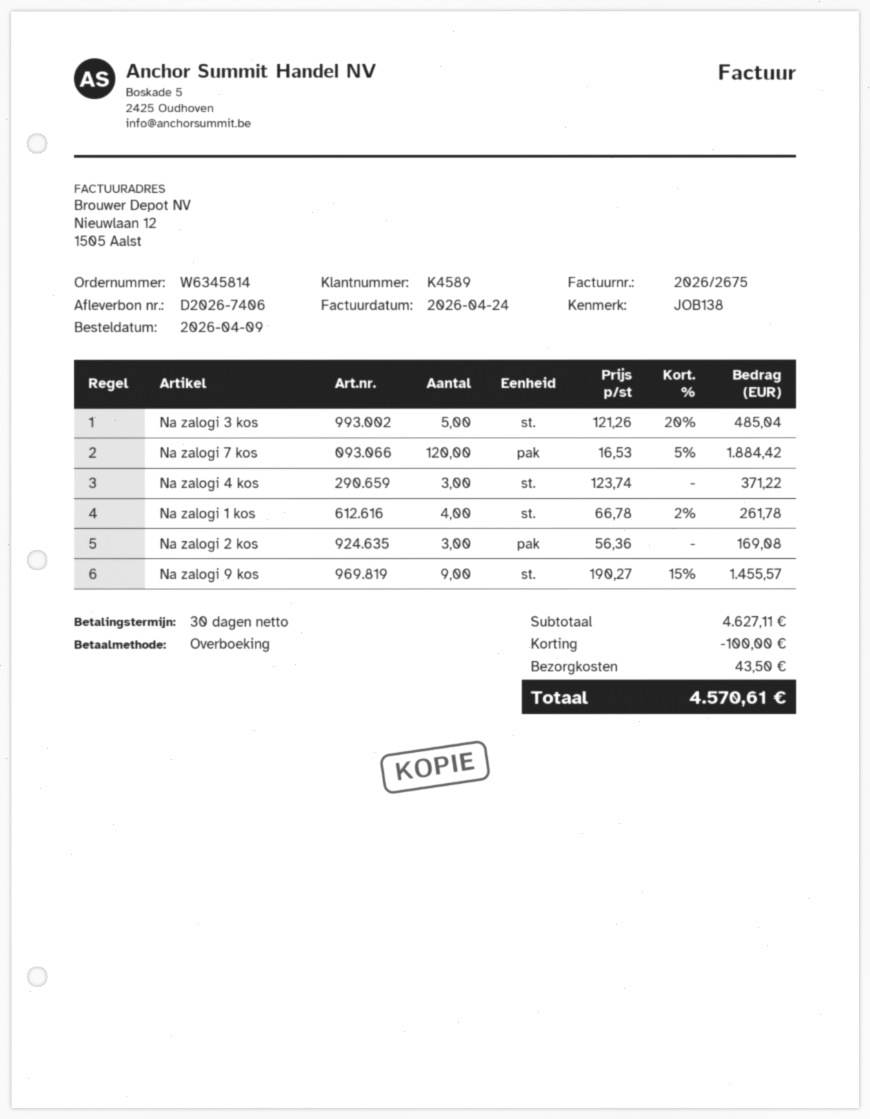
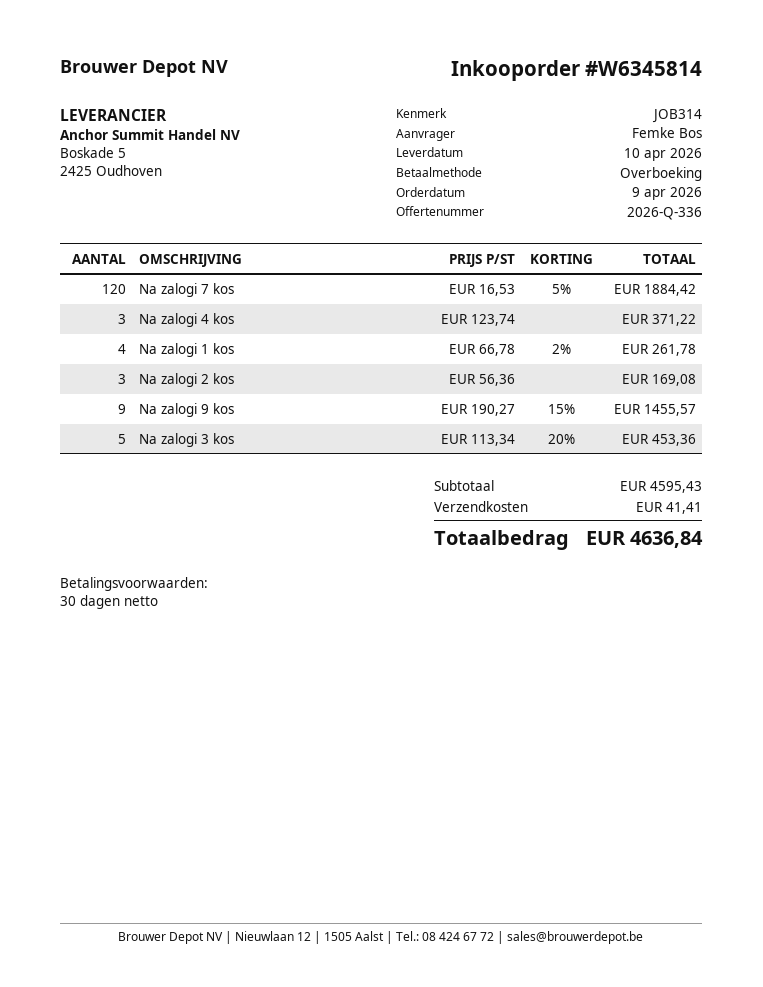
reference: JOB138 -> JOB314
Na zalogi 3 kos: 5 x 121.26 - 20% = 485.04 -> 5 x 113.34 - 20% = 453.36
subtotal: 4627.11 -> 4595.43
discount: 100.00 -> none
shipping: 43.50 -> 41.41
total: 4570.61 -> 4636.84

